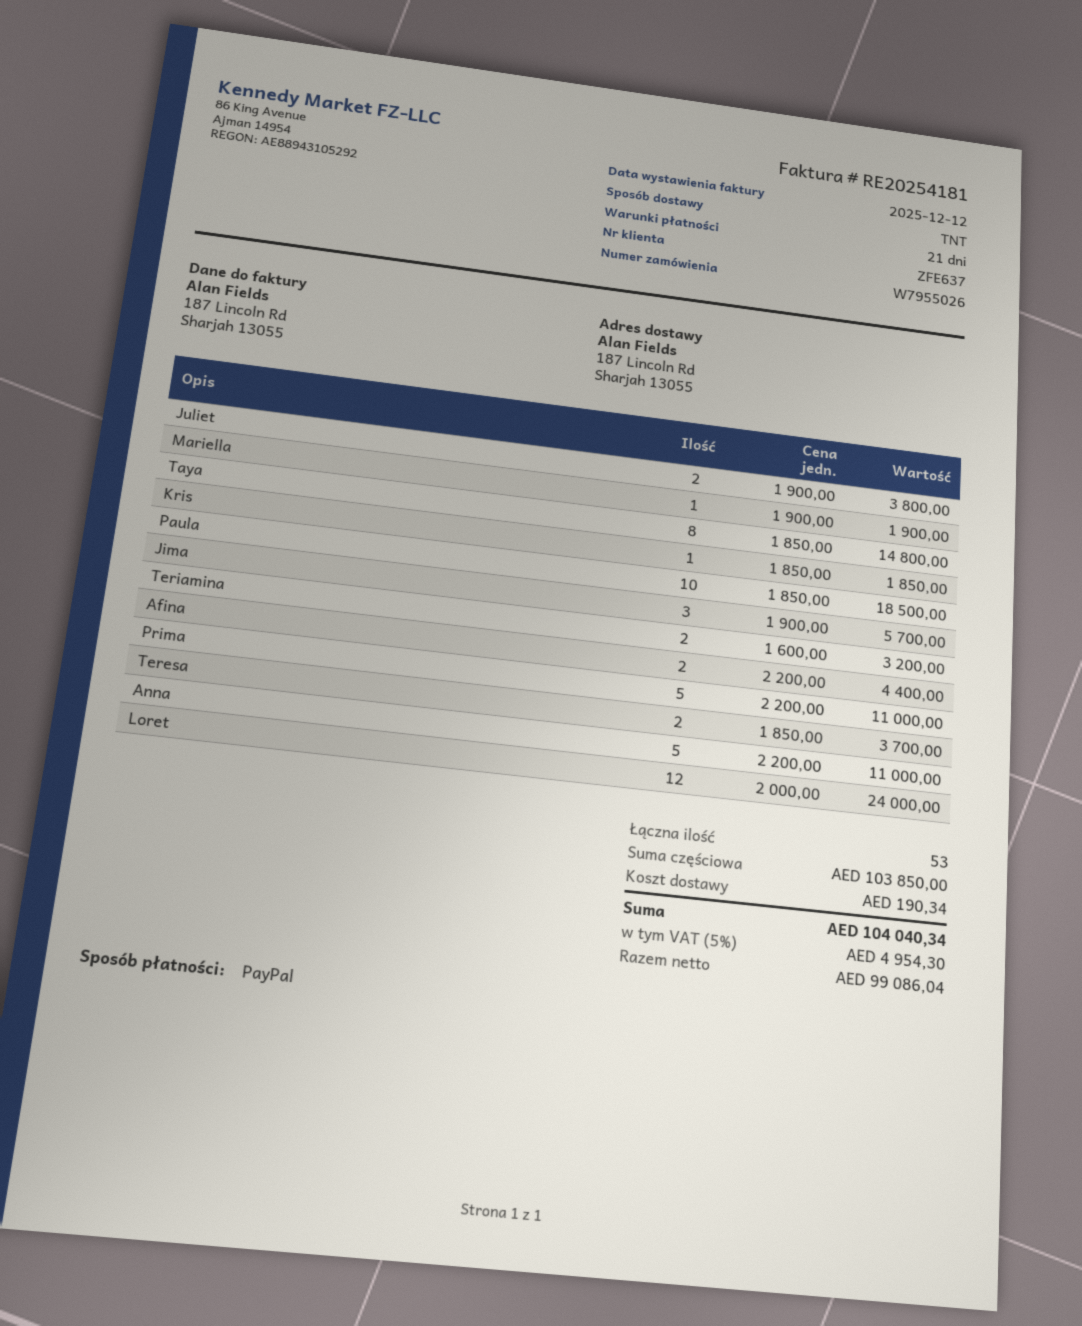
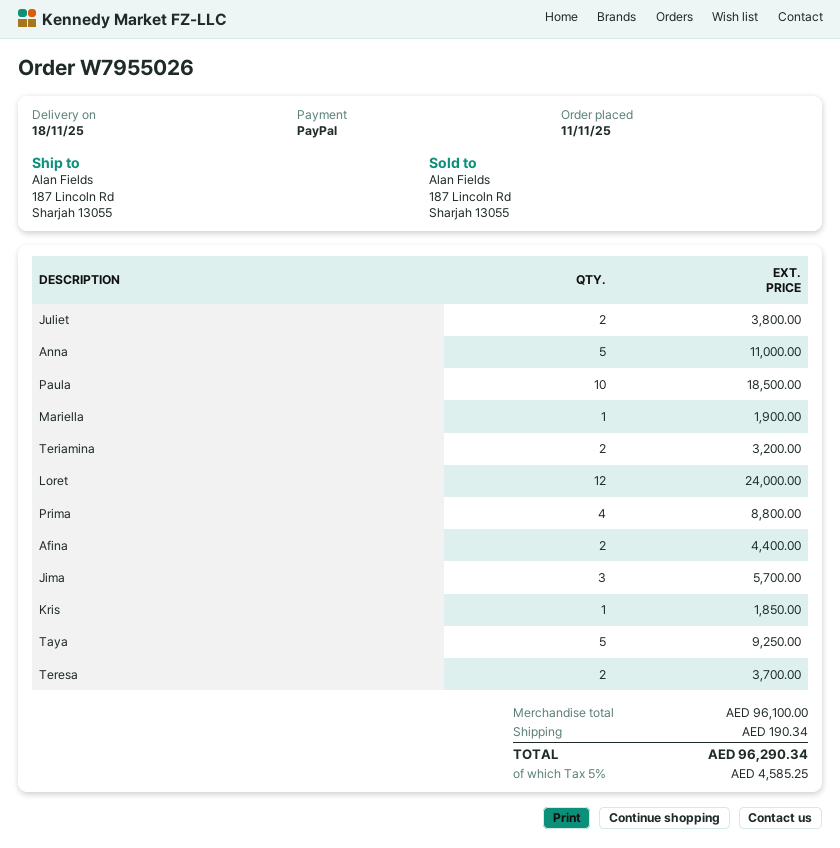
Taya: 8 for 14800.00 -> 5 for 9250.00
Prima: 5 for 11000.00 -> 4 for 8800.00
subtotal: 103850.00 -> 96100.00
tax: 5% = 4954.30 -> 5% = 4585.25
total: 104040.34 -> 96290.34

